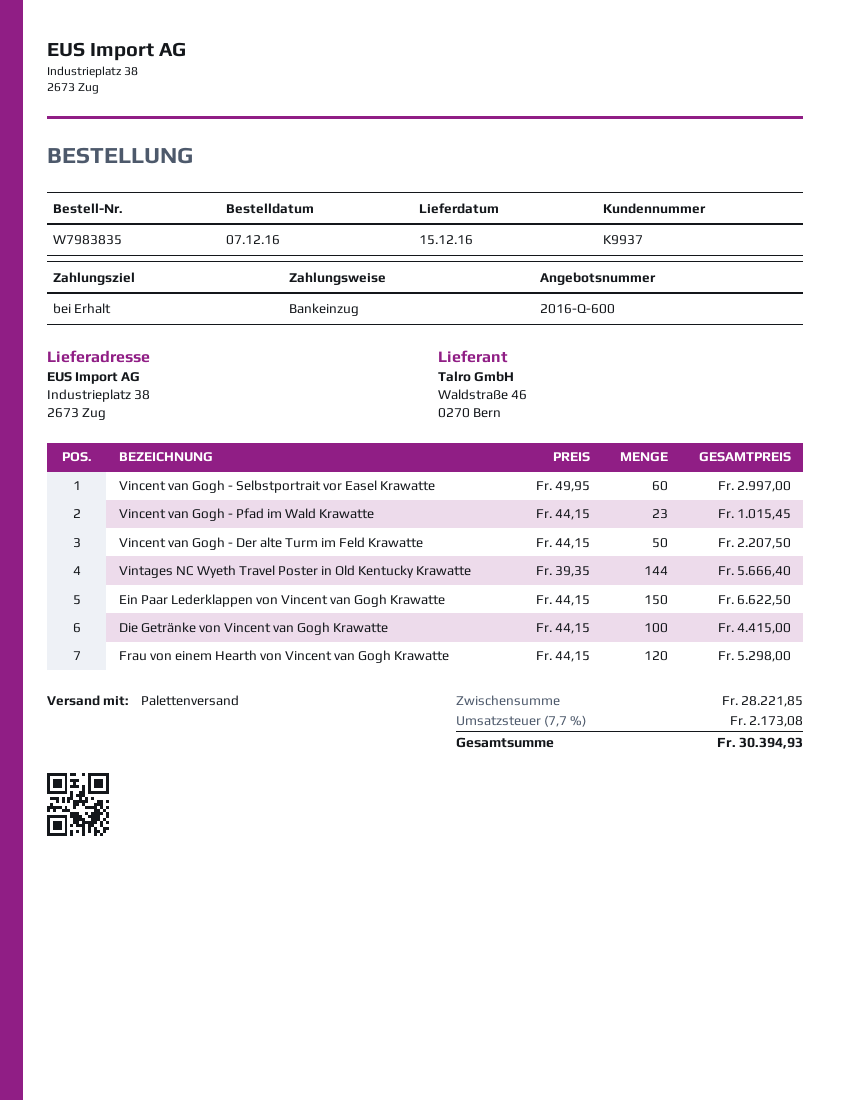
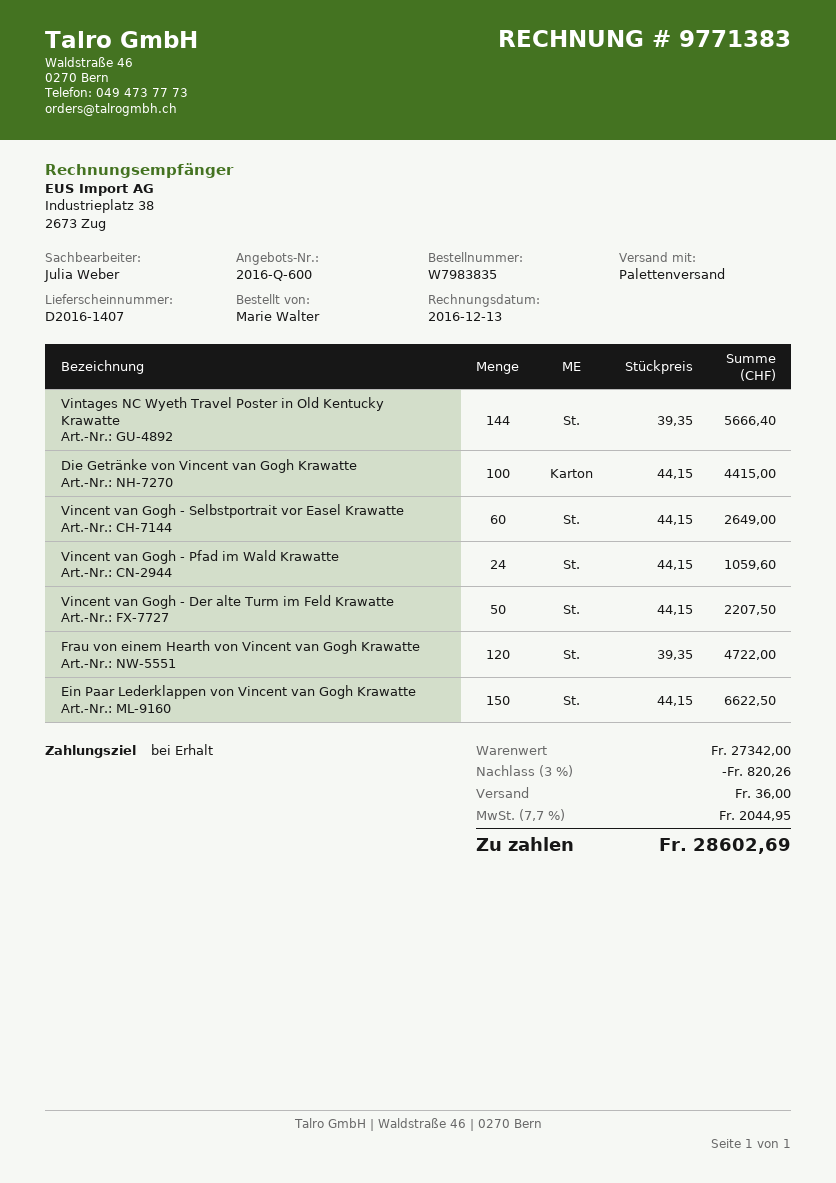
Vincent van Gogh - Selbstportrait vor Easel Krawatte: 60 x 49.95 = 2997.00 -> 60 x 44.15 = 2649.00
Vincent van Gogh - Pfad im Wald Krawatte: 23 x 44.15 = 1015.45 -> 24 x 44.15 = 1059.60
Frau von einem Hearth von Vincent van Gogh Krawatte: 120 x 44.15 = 5298.00 -> 120 x 39.35 = 4722.00
subtotal: 28221.85 -> 27342.00
discount: none -> 3% = 820.26
shipping: none -> 36.00
tax: 7.7% = 2173.08 -> 7.7% = 2044.95
total: 30394.93 -> 28602.69

